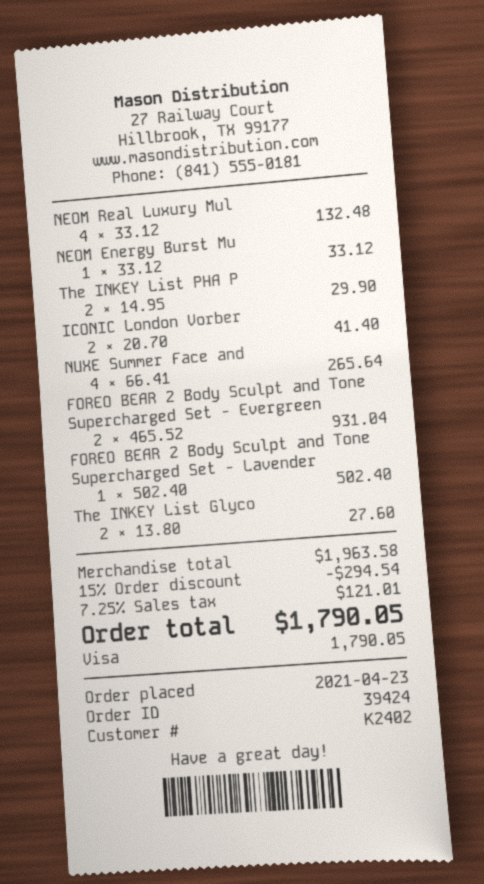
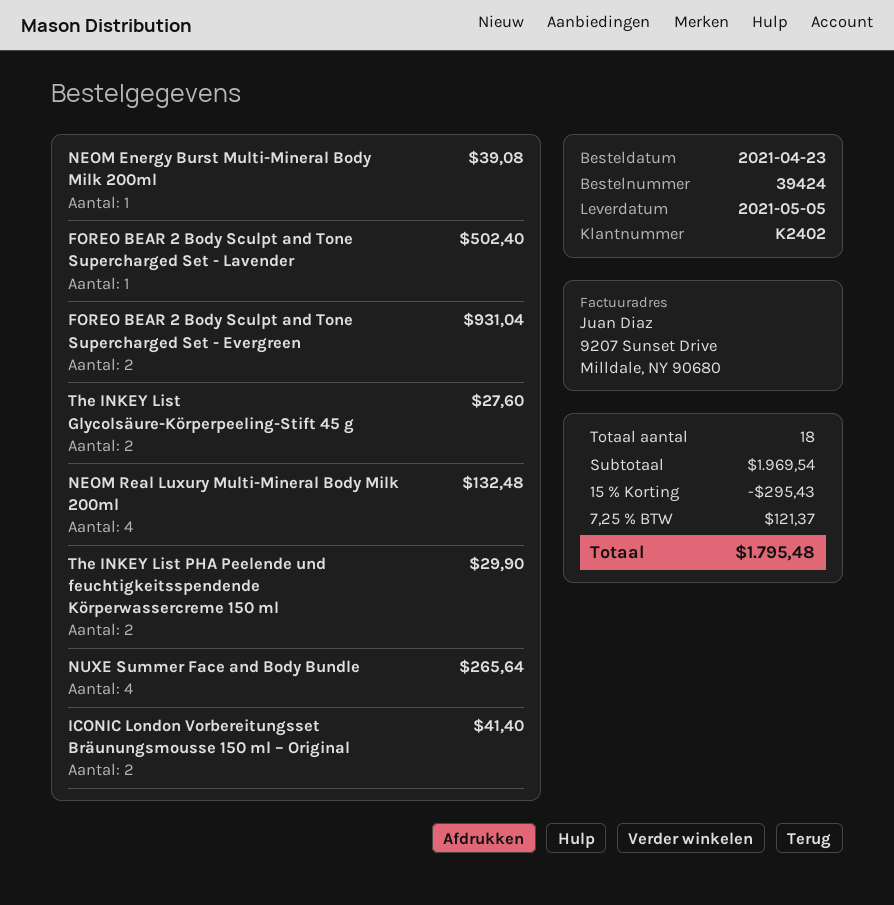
NEOM Energy Burst Mu: 1 for 33.12 -> 1 for 39.08
subtotal: 1963.58 -> 1969.54
discount: 15% = 294.54 -> 15% = 295.43
tax: 7.25% = 121.01 -> 7.25% = 121.37
total: 1790.05 -> 1795.48

